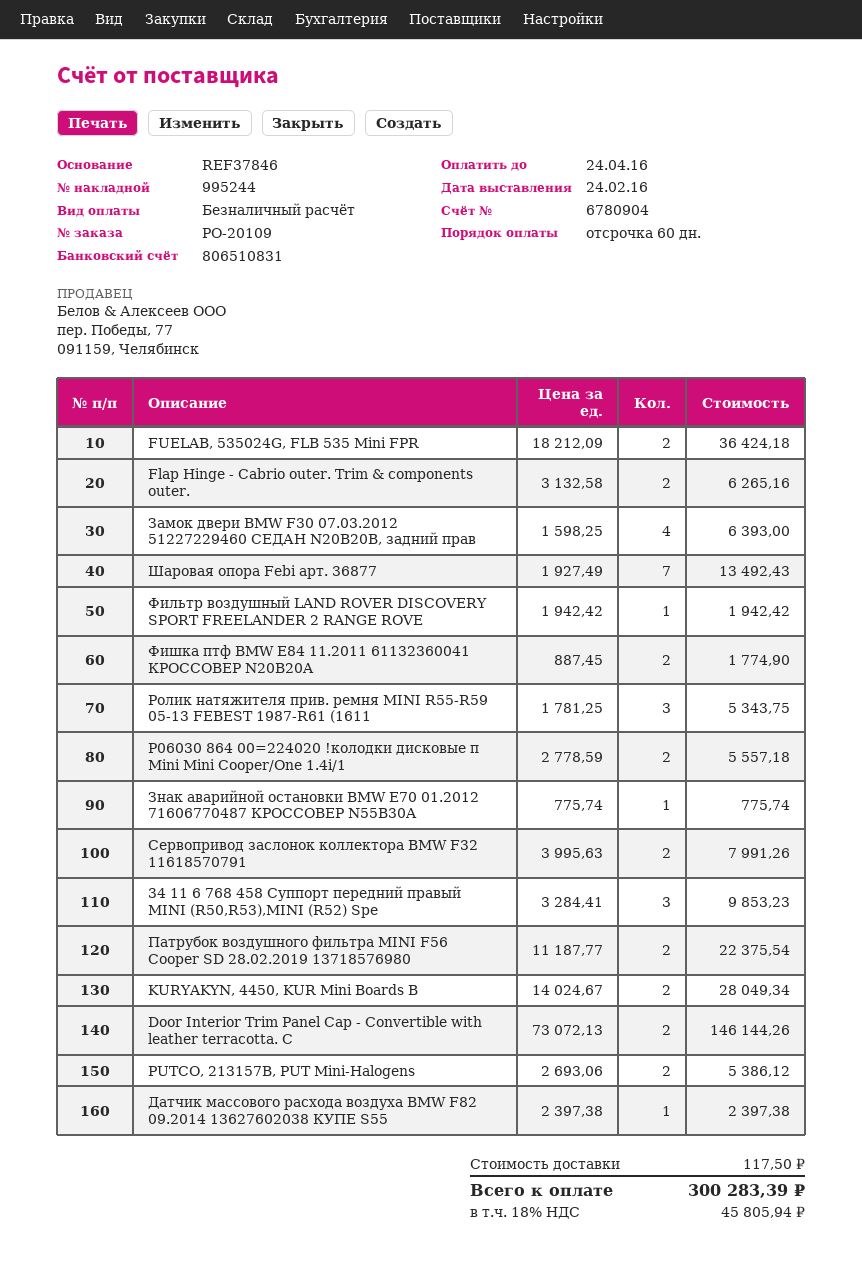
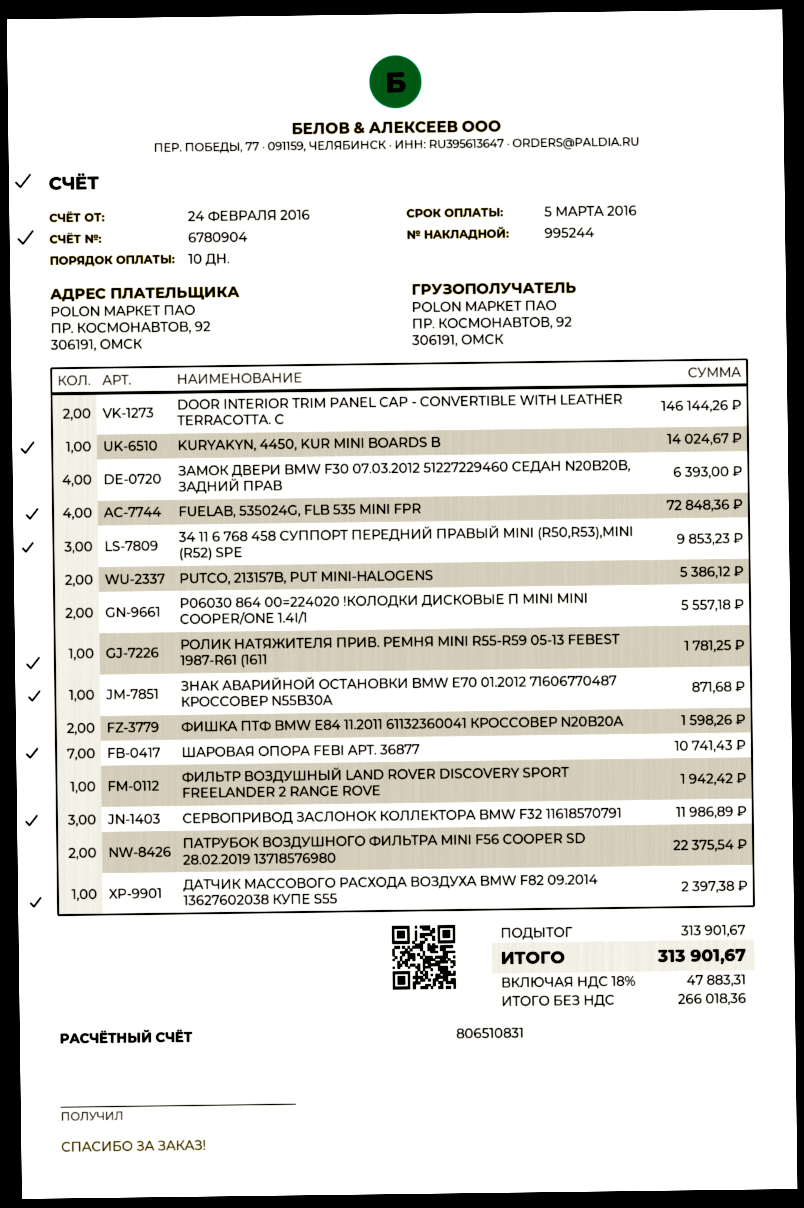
payment terms: 60 days -> 10 days
due date: 2016-04-24 -> 2016-03-05
FUELAB, 535024G, FLB 535 Mini FPR: 2 for 36424.18 -> 4 for 72848.36
Flap Hinge - Cabrio outer. Trim & components outer.: 2 for 6265.16 -> none
Шаровая опора Febi арт. 36877: 7 for 13492.43 -> 7 for 10741.43
Фишка птф BMW E84 11.2011 61132360041 КРОССОВЕР N20B20A: 2 for 1774.90 -> 2 for 1598.26
Ролик натяжителя прив. ремня MINI R55-R59 05-13 FEBEST 1987-R61 (1611: 3 for 5343.75 -> 1 for 1781.25
Знак аварийной остановки BMW E70 01.2012 71606770487 КРОССОВЕР N55B30A: 1 for 775.74 -> 1 for 871.68
Сервопривод заслонок коллектора BMW F32 11618570791: 2 for 7991.26 -> 3 for 11986.89
KURYAKYN, 4450, KUR Mini Boards B: 2 for 28049.34 -> 1 for 14024.67
shipping: 117.50 -> none
tax: 18% = 45805.94 -> 18% = 47883.31
total: 300283.39 -> 313901.67

